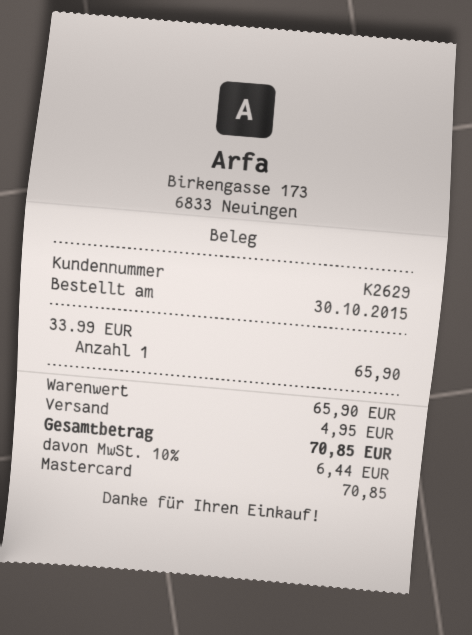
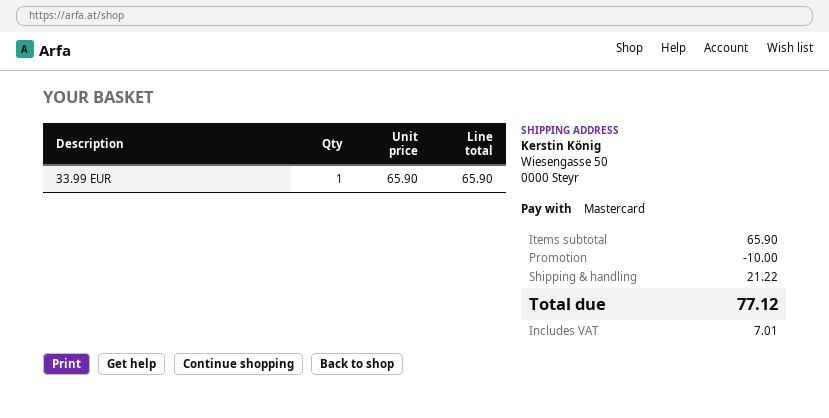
discount: none -> 10.00
shipping: 4.95 -> 21.22
tax: 6.44 -> 7.01
total: 70.85 -> 77.12

